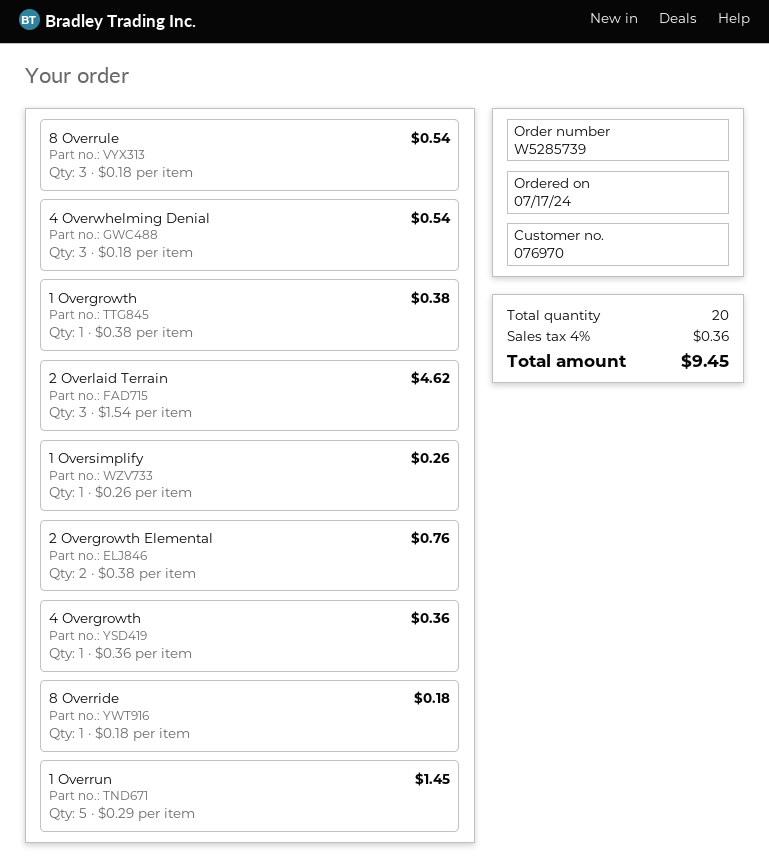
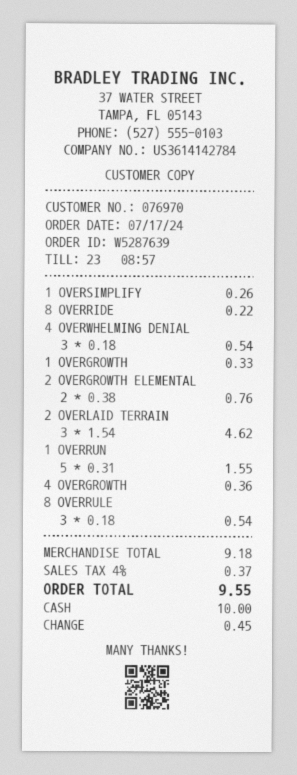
order number: W5285739 -> W5287639
1 Overgrowth: 1 x 0.38 = 0.38 -> 1 x 0.33 = 0.33
8 Override: 1 x 0.18 = 0.18 -> 1 x 0.22 = 0.22
1 Overrun: 5 x 0.29 = 1.45 -> 5 x 0.31 = 1.55
tax: 4% = 0.36 -> 4% = 0.37
total: 9.45 -> 9.55

